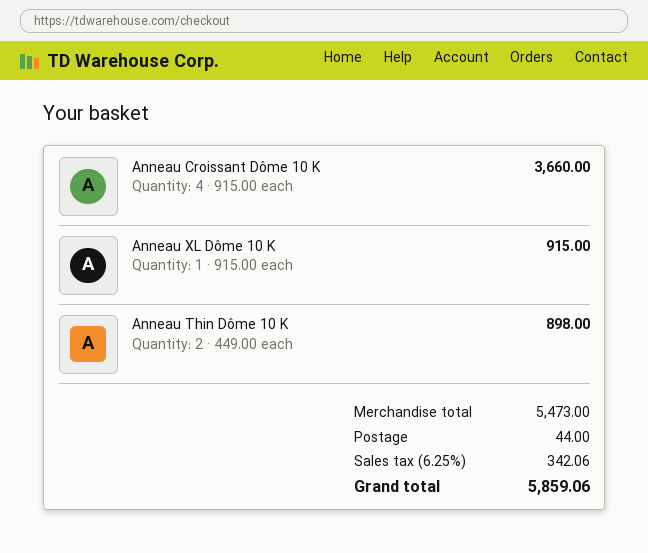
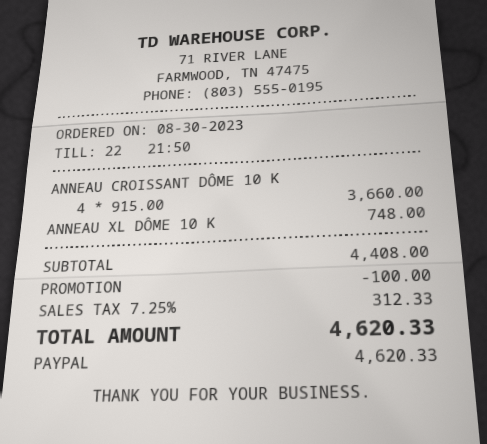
Anneau XL Dôme 10 K: 1 x 915.00 = 915.00 -> 1 x 748.00 = 748.00
Anneau Thin Dôme 10 K: 2 x 449.00 = 898.00 -> none
subtotal: 5473.00 -> 4408.00
discount: none -> 100.00
shipping: 44.00 -> none
tax: 6.25% = 342.06 -> 7.25% = 312.33
total: 5859.06 -> 4620.33

